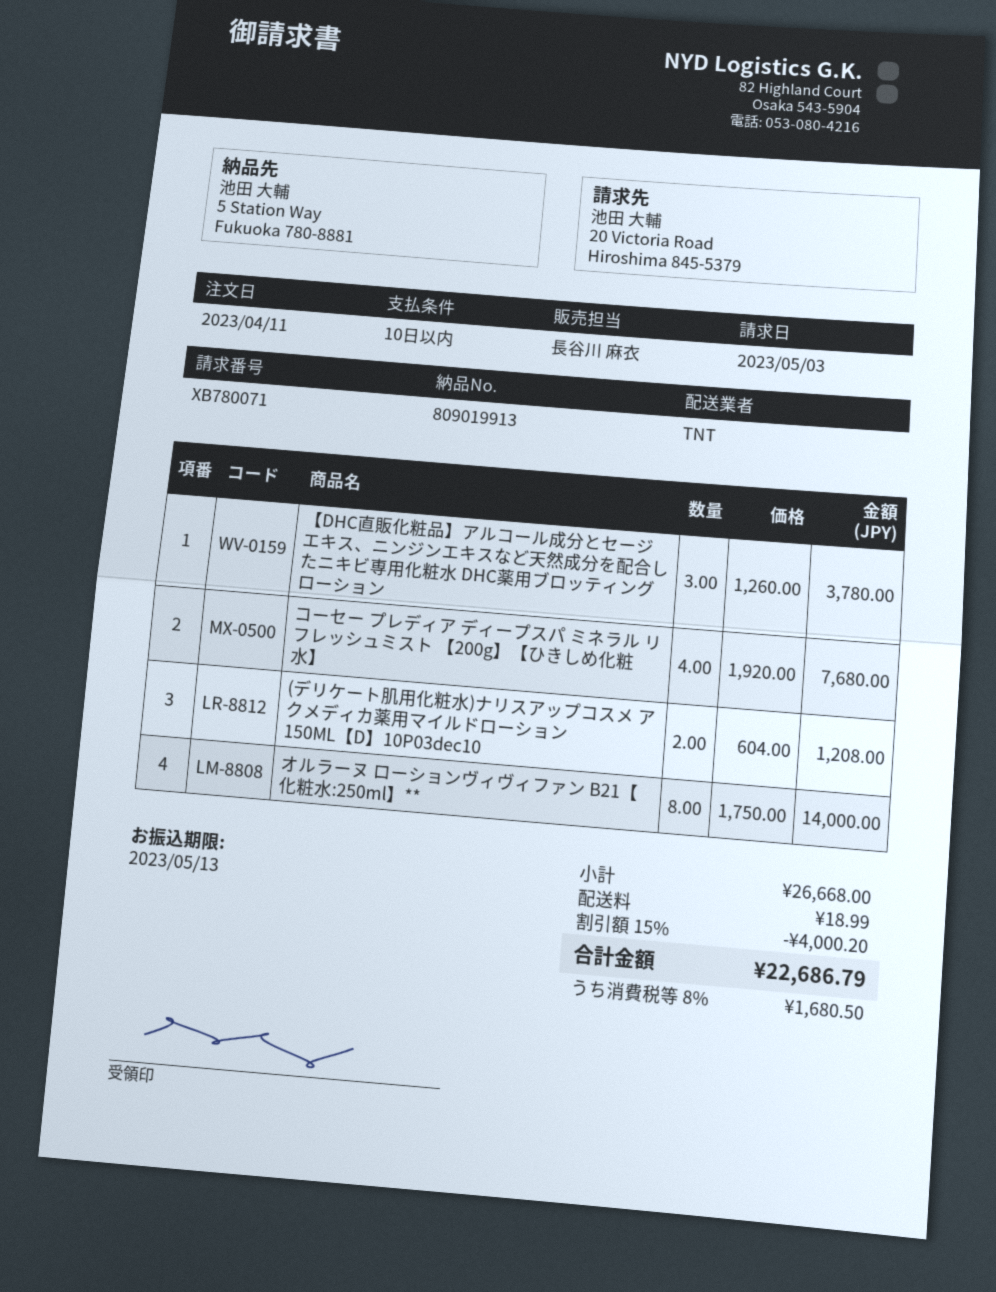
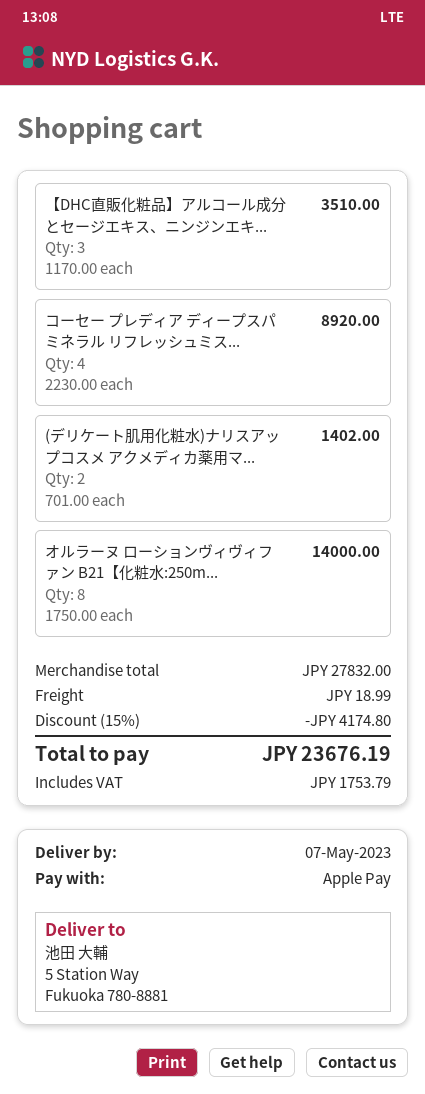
【DHC直販化粧品】アルコール成分とセージエキス、ニンジンエキスなど天然成分を配合したニキビ専用化粧水 DHC薬用ブロッティングローション: 3 x 1260.00 = 3780.00 -> 3 x 1170.00 = 3510.00
コーセー プレディア ディープスパ ミネラル リフレッシュミスト 【200g】【ひきしめ化粧水】: 4 x 1920.00 = 7680.00 -> 4 x 2230.00 = 8920.00
(デリケート肌用化粧水)ナリスアップコスメ アクメディカ薬用マイルドローション 150ML【D】10P03dec10: 2 x 604.00 = 1208.00 -> 2 x 701.00 = 1402.00
subtotal: 26668.00 -> 27832.00
discount: 15% = 4000.20 -> 15% = 4174.80
tax: 1680.50 -> 1753.79
total: 22686.79 -> 23676.19

